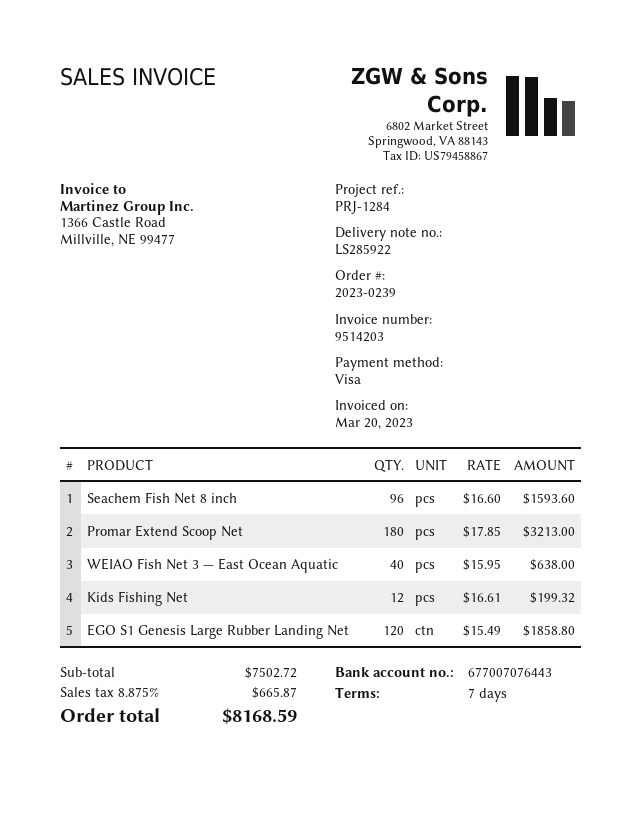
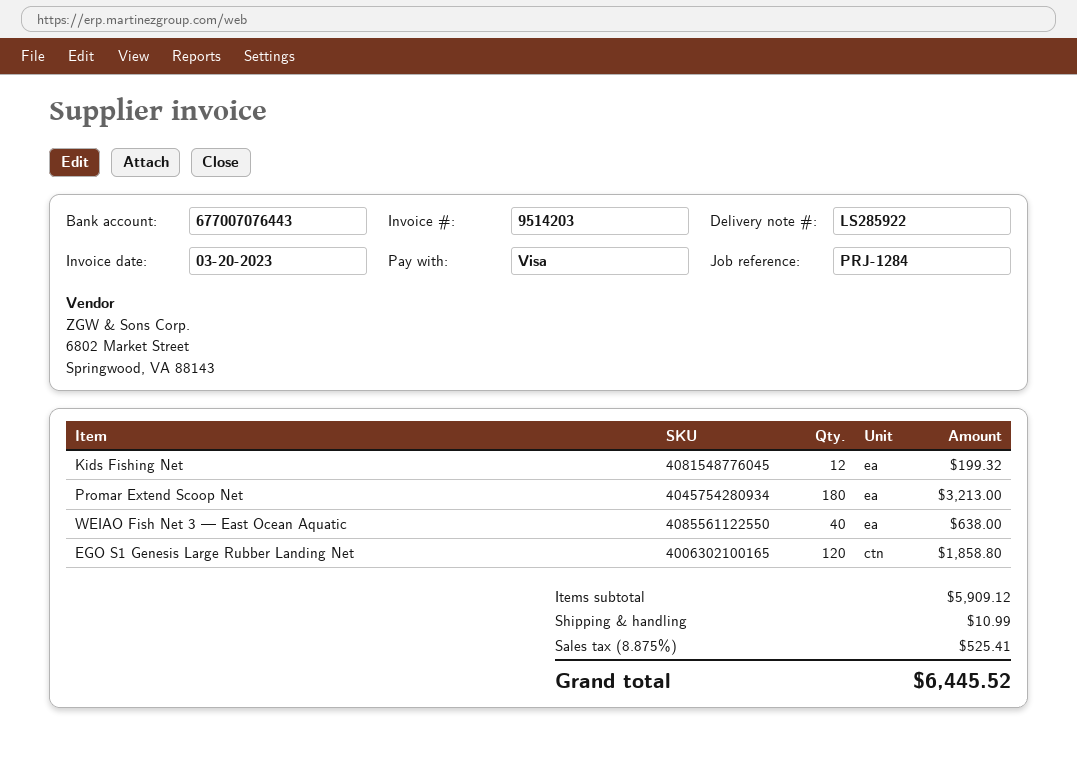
Seachem Fish Net 8 inch: 96 for 1593.60 -> none
subtotal: 7502.72 -> 5909.12
shipping: none -> 10.99
tax: 8.875% = 665.87 -> 8.875% = 525.41
total: 8168.59 -> 6445.52

